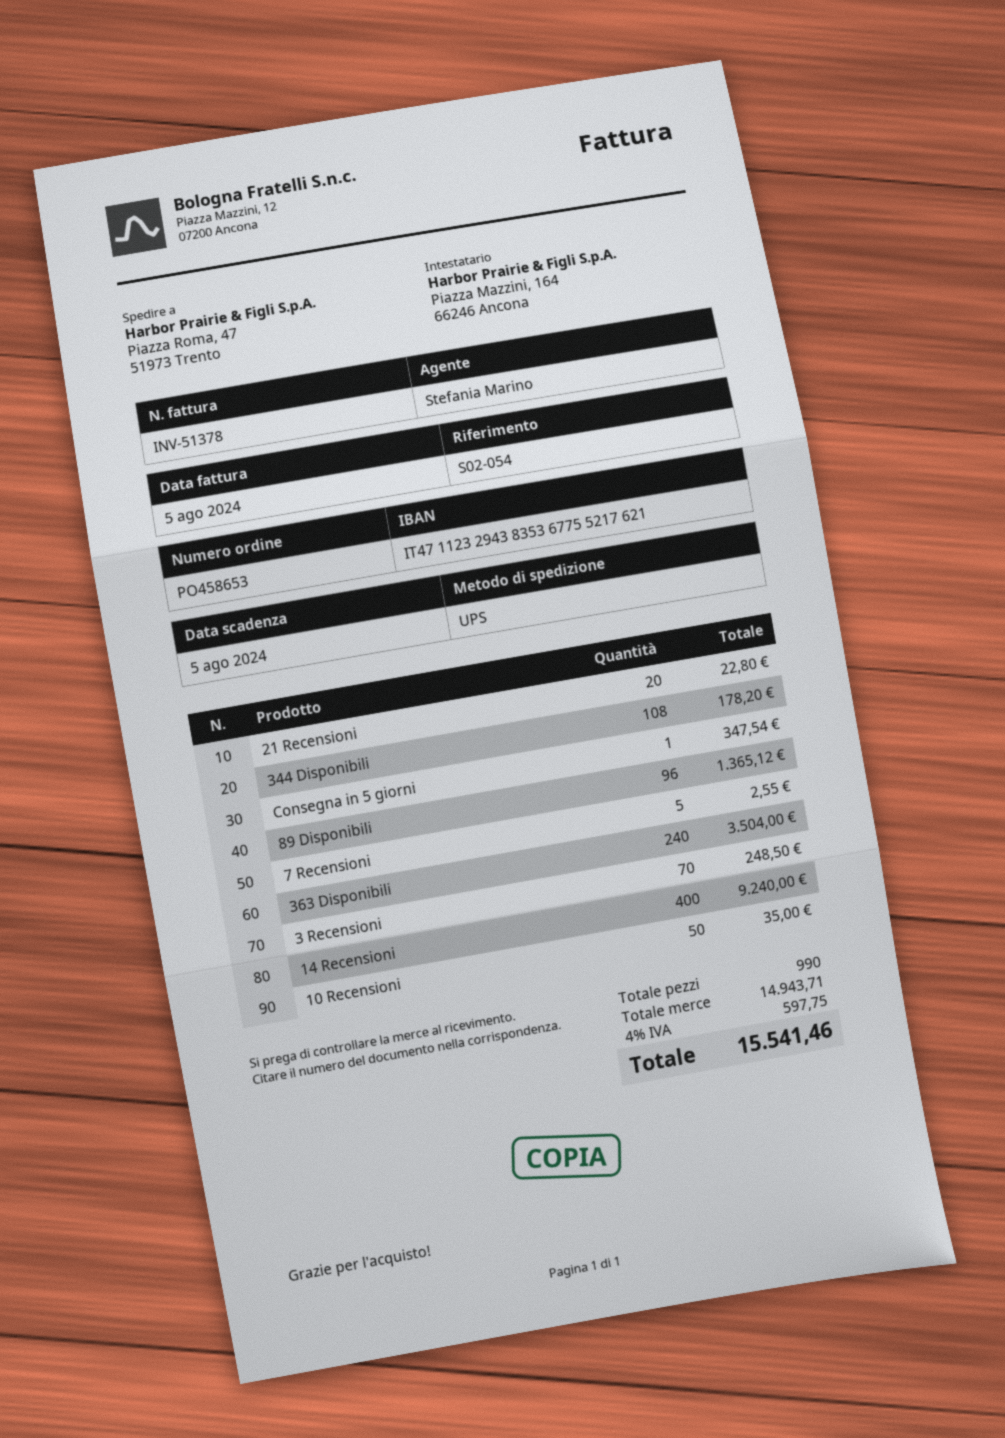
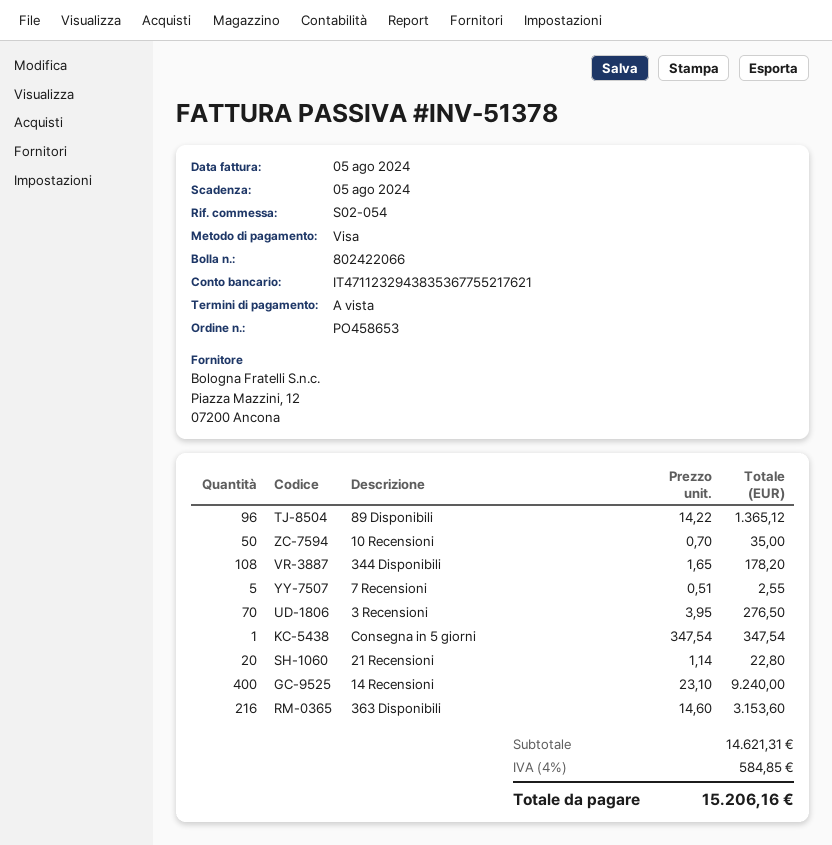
363 Disponibili: 240 for 3504.00 -> 216 for 3153.60
3 Recensioni: 70 for 248.50 -> 70 for 276.50
subtotal: 14943.71 -> 14621.31
tax: 4% = 597.75 -> 4% = 584.85
total: 15541.46 -> 15206.16

